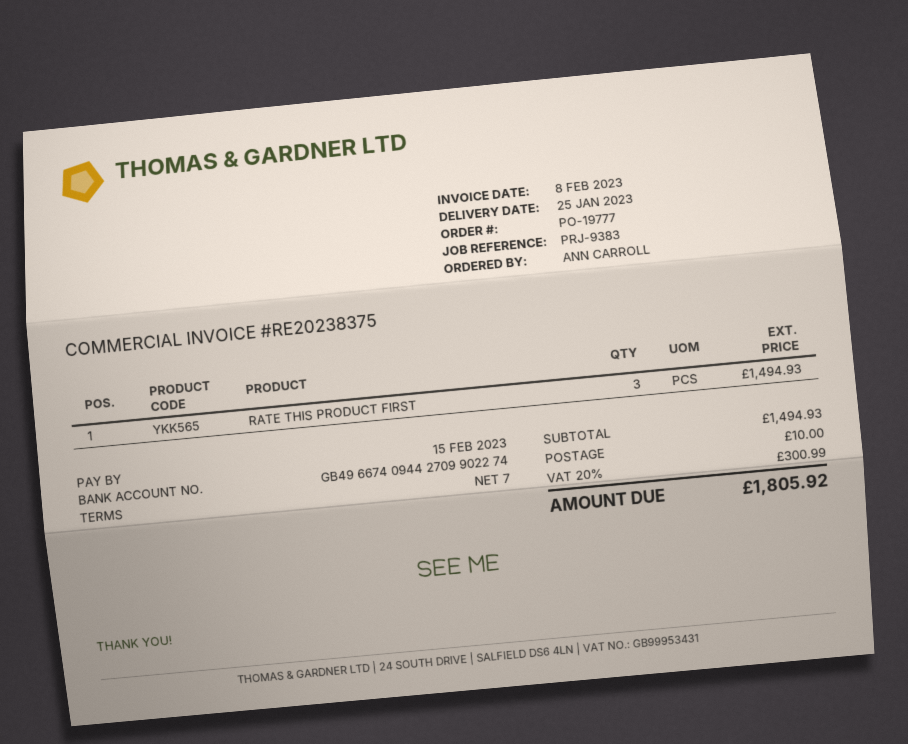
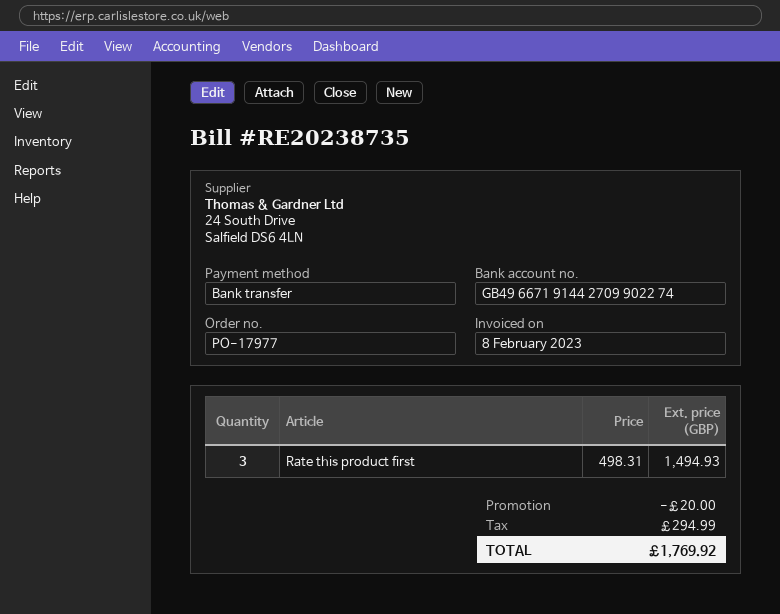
order number: PO-19777 -> PO-17977
invoice number: RE20238375 -> RE20238735
bank account: GB49667409442709902274 -> GB49667191442709902274
discount: none -> 20.00
shipping: 10.00 -> none
tax: 300.99 -> 294.99
total: 1805.92 -> 1769.92

